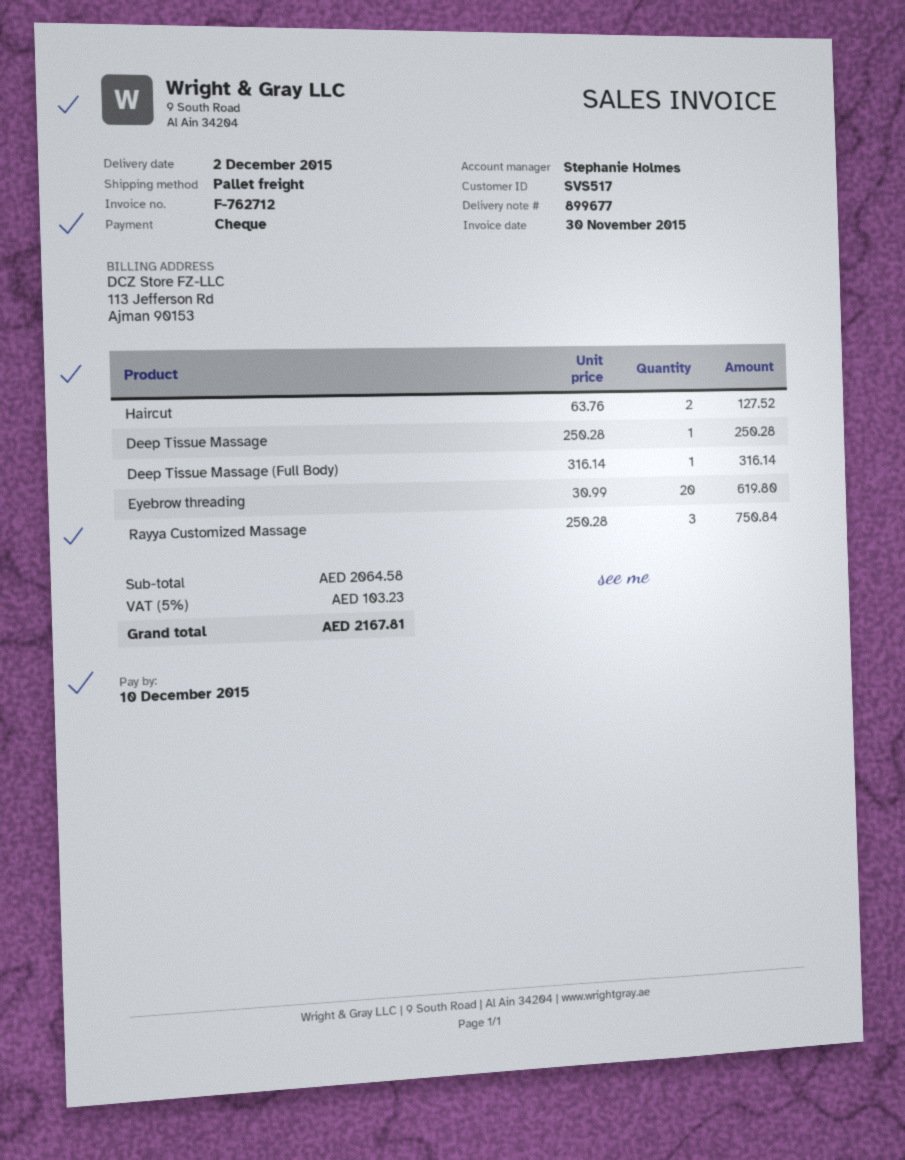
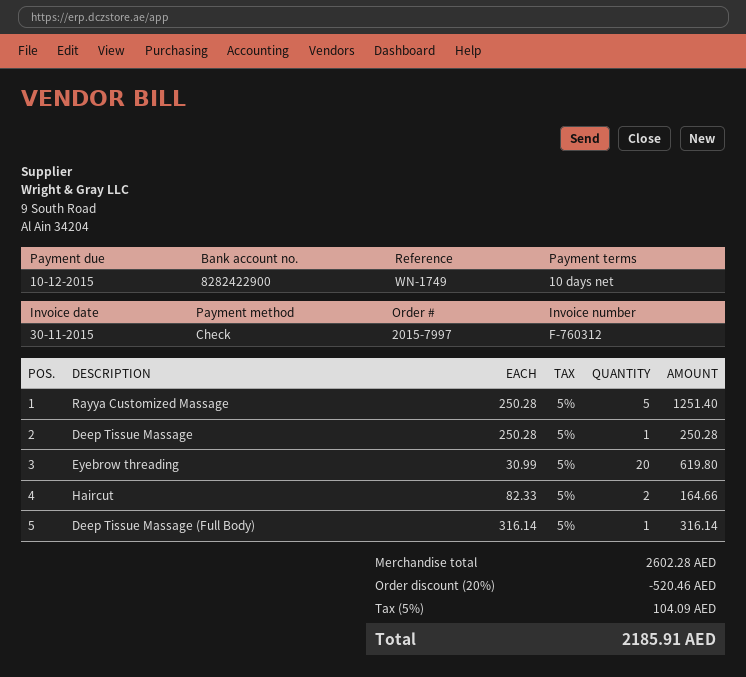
invoice number: F-762712 -> F-760312
Haircut: 2 x 63.76 = 127.52 -> 2 x 82.33 = 164.66
Rayya Customized Massage: 3 x 250.28 = 750.84 -> 5 x 250.28 = 1251.40
subtotal: 2064.58 -> 2602.28
discount: none -> 20% = 520.46
tax: 5% = 103.23 -> 5% = 104.09
total: 2167.81 -> 2185.91

